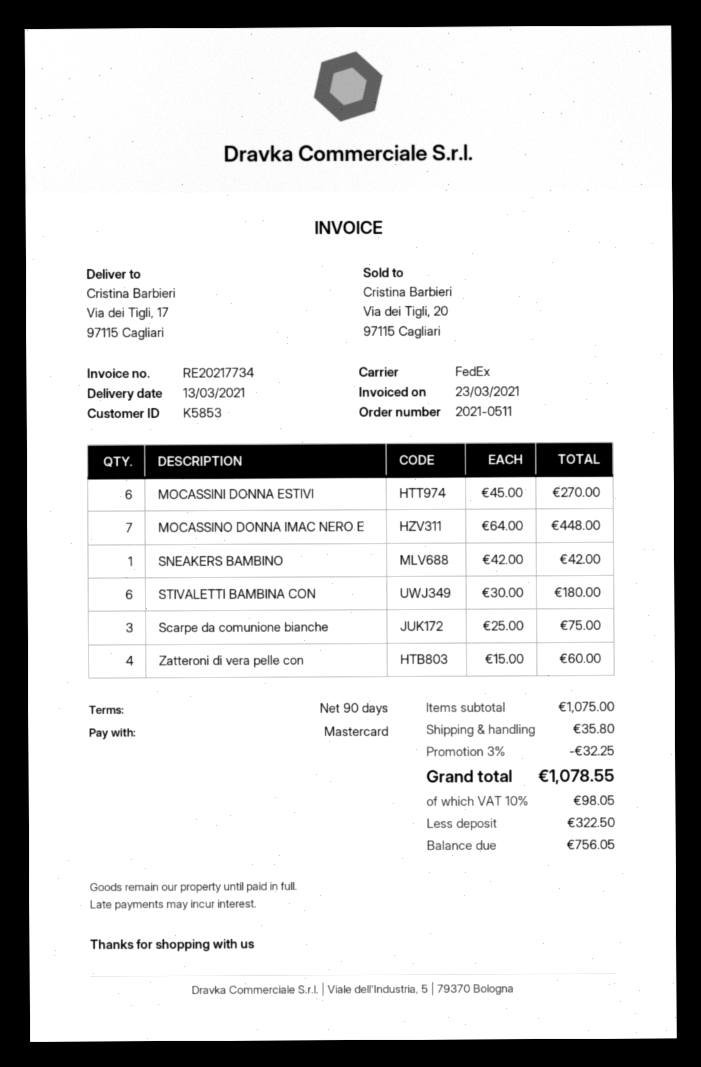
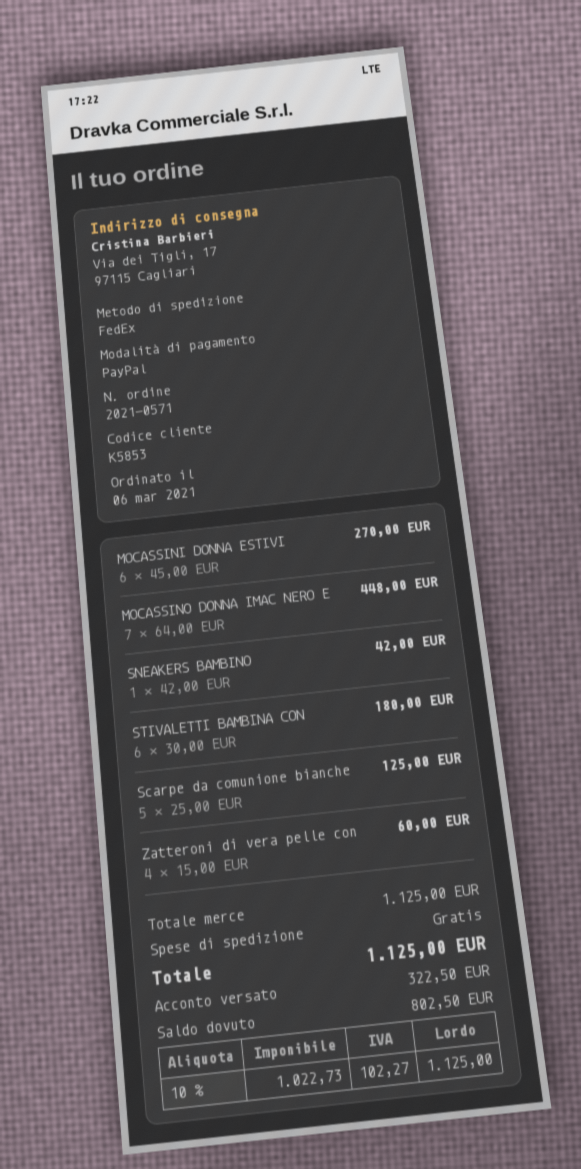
order number: 2021-0511 -> 2021-0571
payment method: Mastercard -> PayPal
Scarpe da comunione bianche: 3 x 25.00 = 75.00 -> 5 x 25.00 = 125.00
subtotal: 1075.00 -> 1125.00
discount: 3% = 32.25 -> none
shipping: 35.80 -> 0.00
tax: 10% = 98.05 -> 10% = 102.27
total: 1078.55 -> 1125.00
balance: 756.05 -> 802.50

